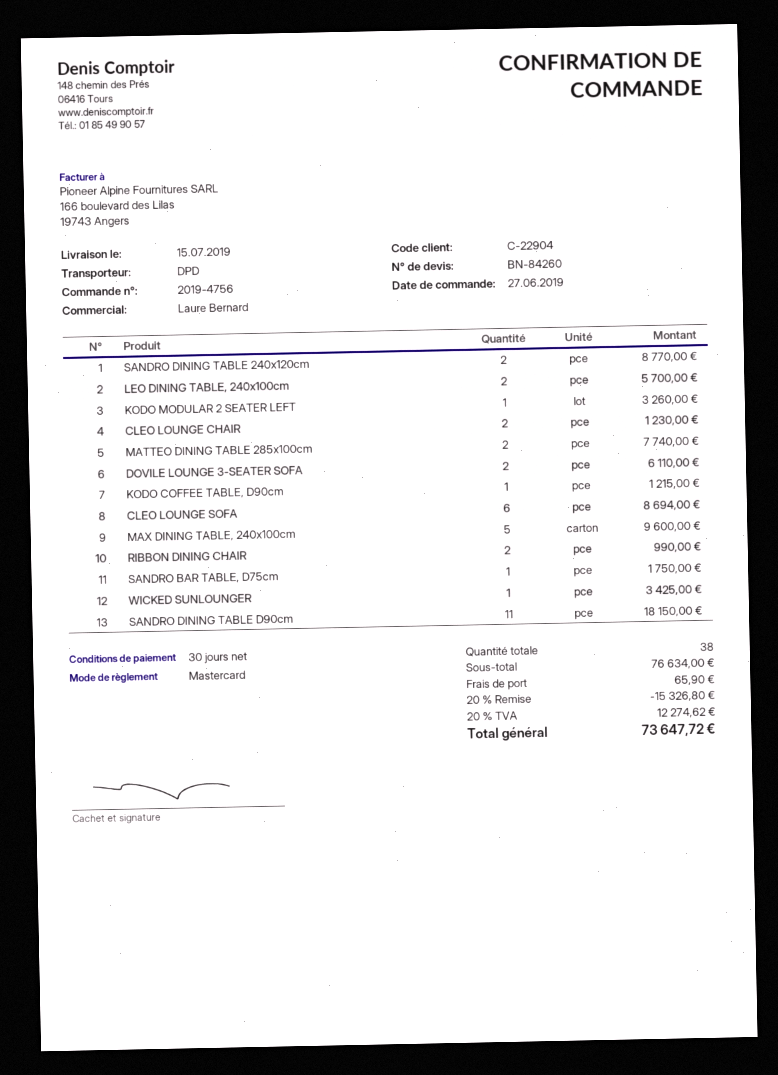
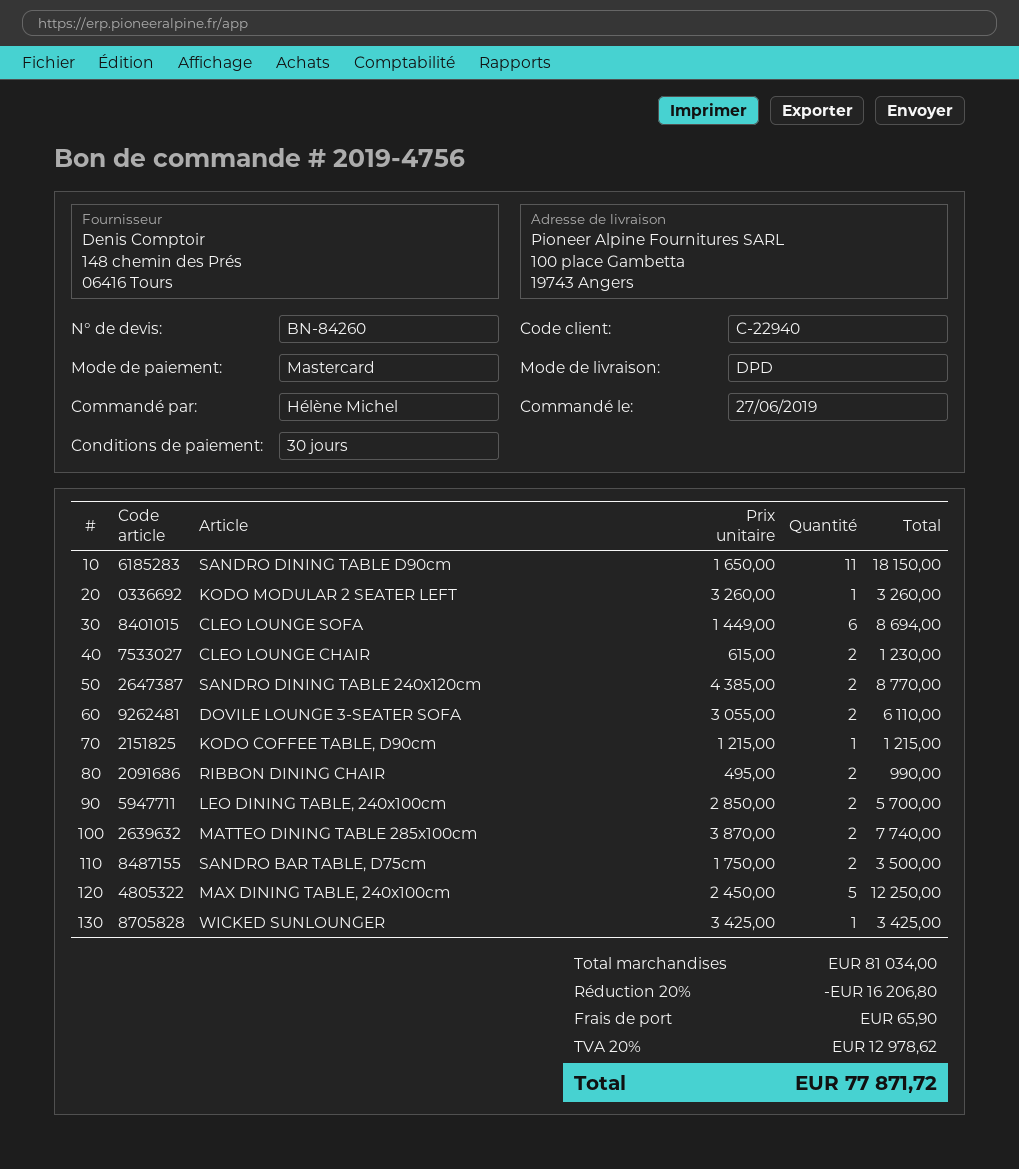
customer number: C-22904 -> C-22940
MAX DINING TABLE, 240x100cm: 5 for 9600.00 -> 5 for 12250.00
SANDRO BAR TABLE, D75cm: 1 for 1750.00 -> 2 for 3500.00
subtotal: 76634.00 -> 81034.00
discount: 20% = 15326.80 -> 20% = 16206.80
tax: 20% = 12274.62 -> 20% = 12978.62
total: 73647.72 -> 77871.72

